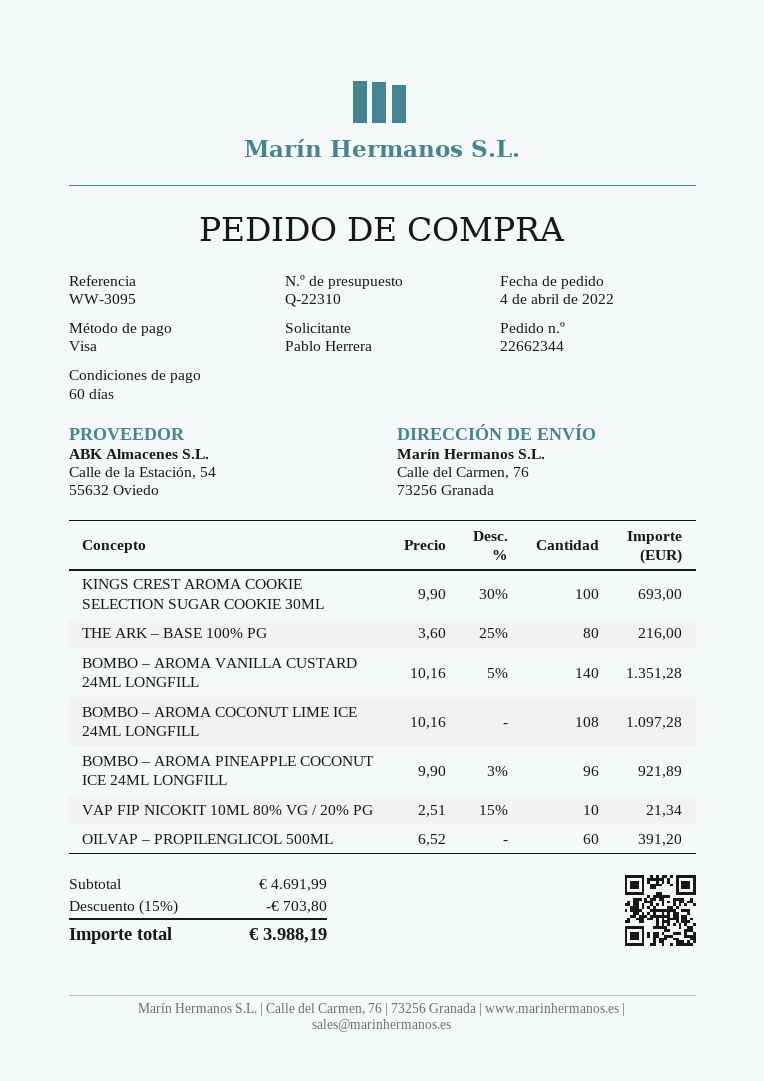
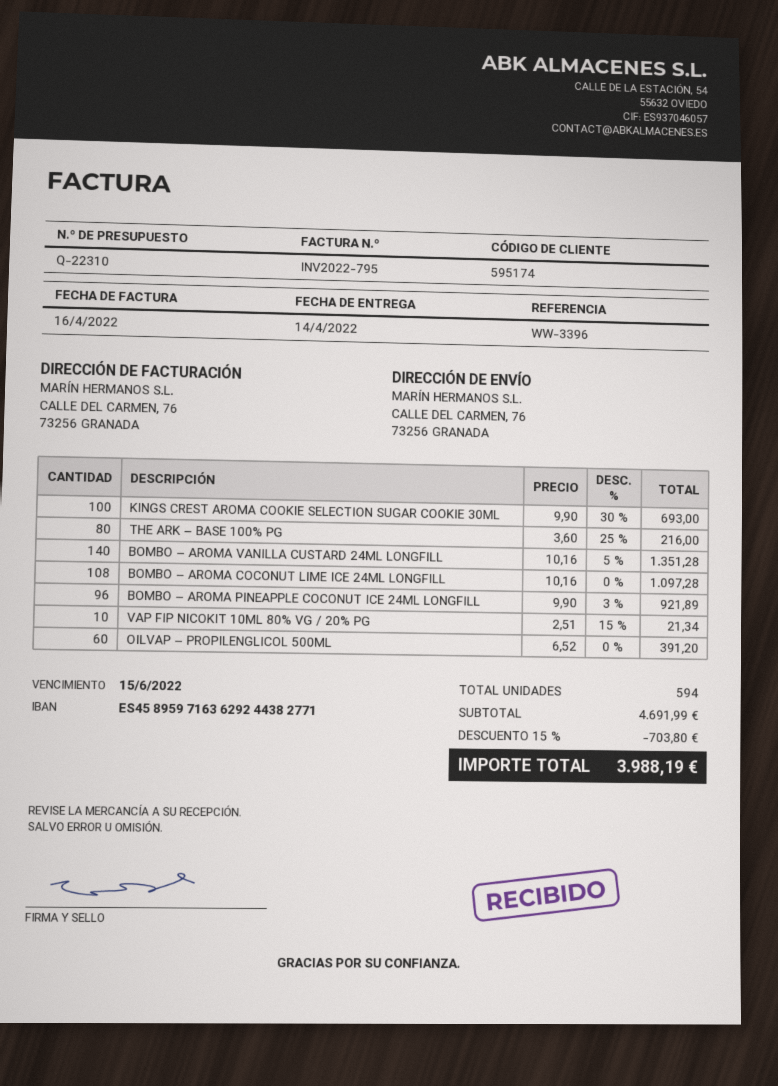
reference: WW-3095 -> WW-3396

